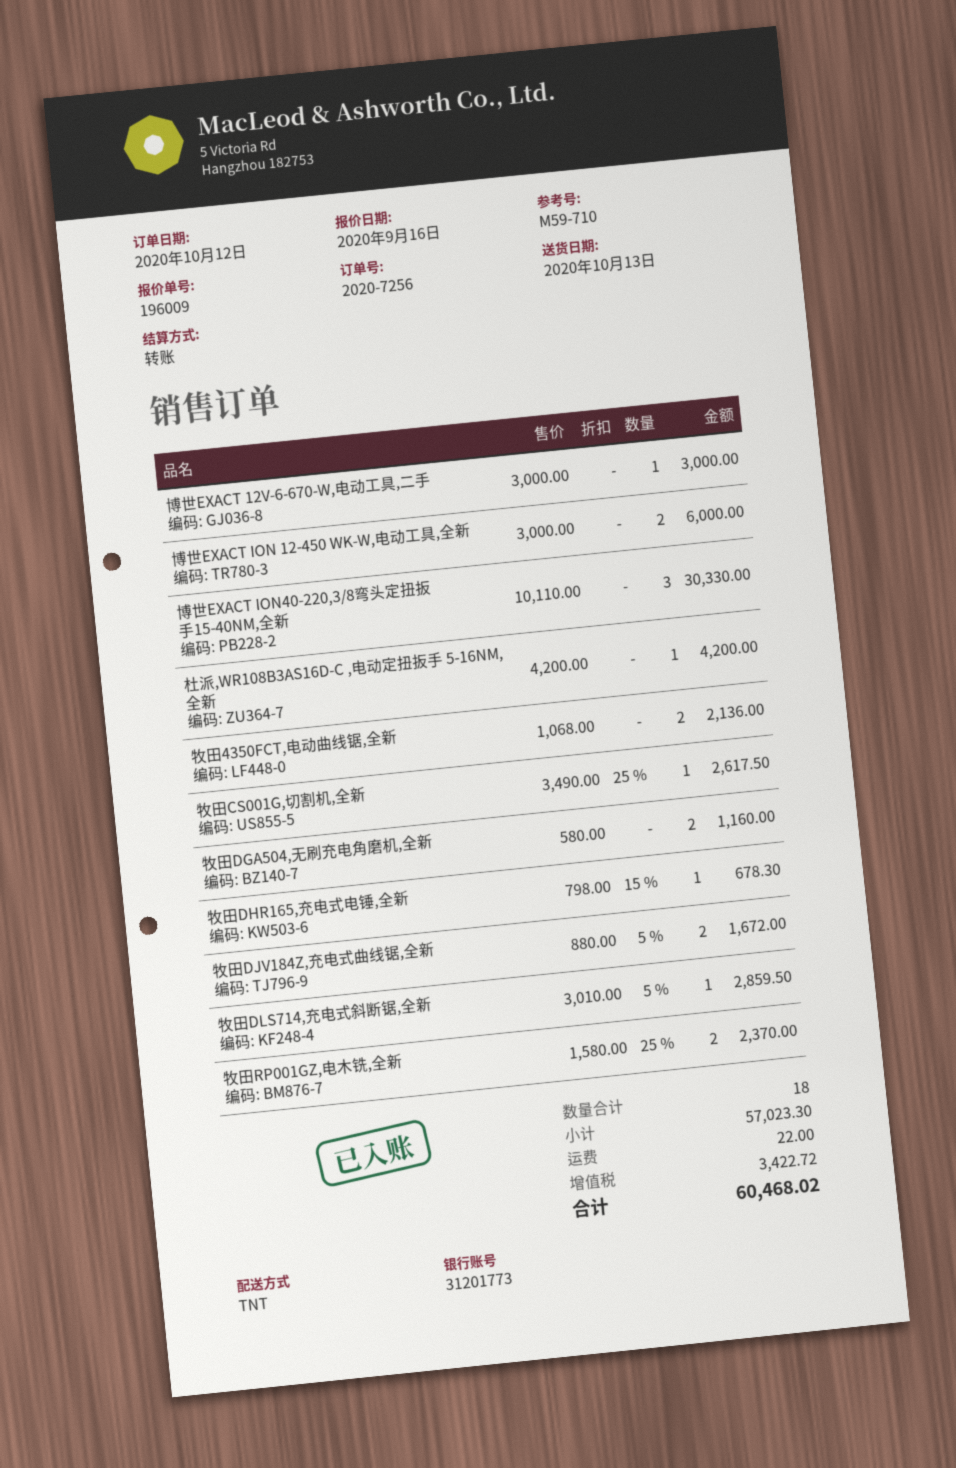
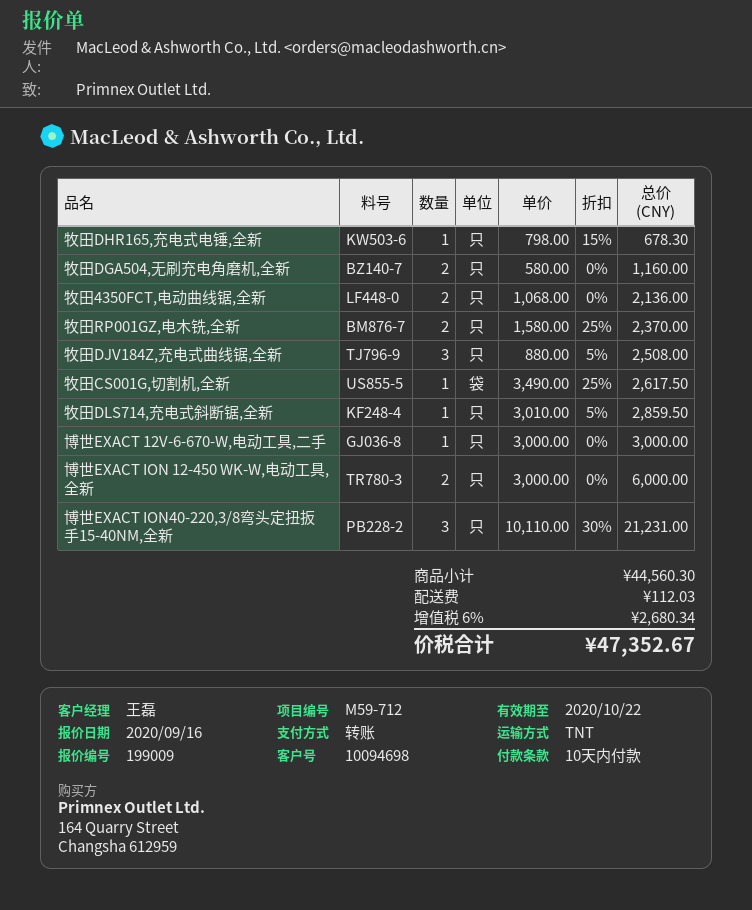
quote number: 196009 -> 199009
reference: M59-710 -> M59-712
博世EXACT ION40-220,3/8弯头定扭扳手15-40NM,全新: 3 x 10110.00 = 30330.00 -> 3 x 10110.00 - 30% = 21231.00
杜派,WR108B3AS16D-C ,电动定扭扳手 5-16NM,全新: 1 x 4200.00 = 4200.00 -> none
牧田DJV184Z,充电式曲线锯,全新: 2 x 880.00 - 5% = 1672.00 -> 3 x 880.00 - 5% = 2508.00
subtotal: 57023.30 -> 44560.30
shipping: 22.00 -> 112.03
tax: 3422.72 -> 2680.34
total: 60468.02 -> 47352.67

